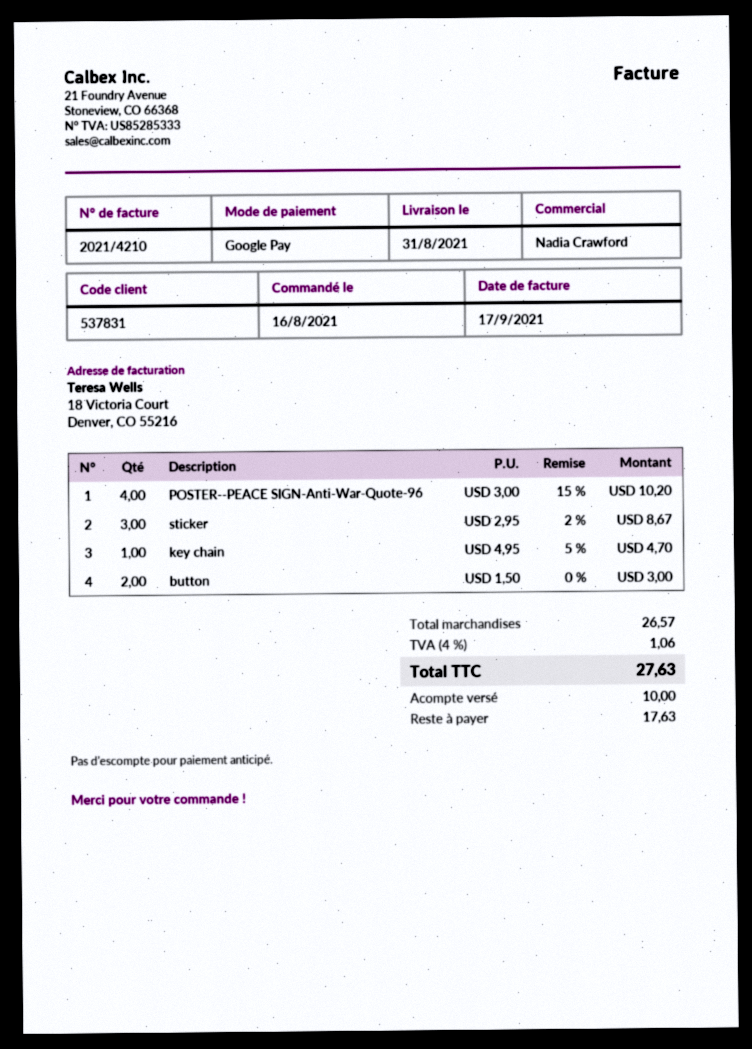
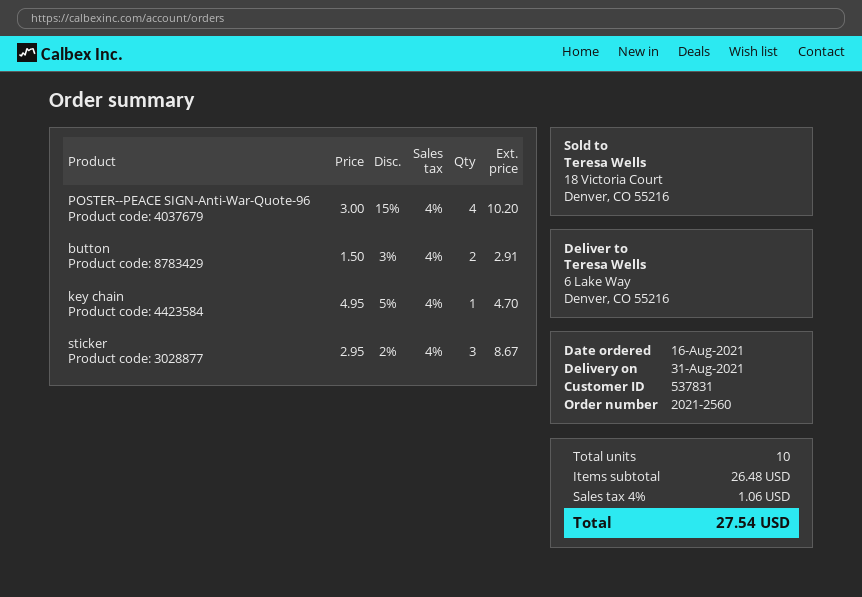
button: 2 x 1.50 = 3.00 -> 2 x 1.50 - 3% = 2.91
subtotal: 26.57 -> 26.48
total: 27.63 -> 27.54

